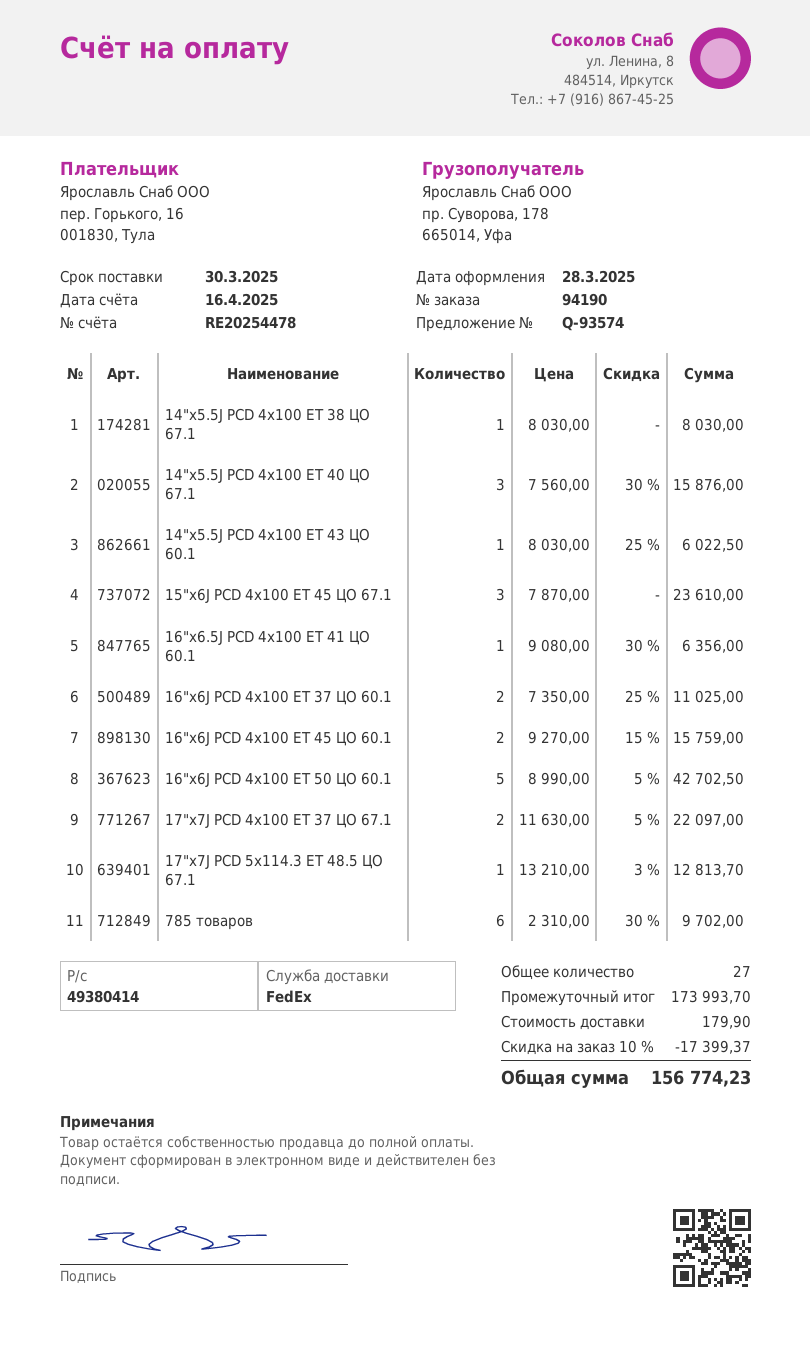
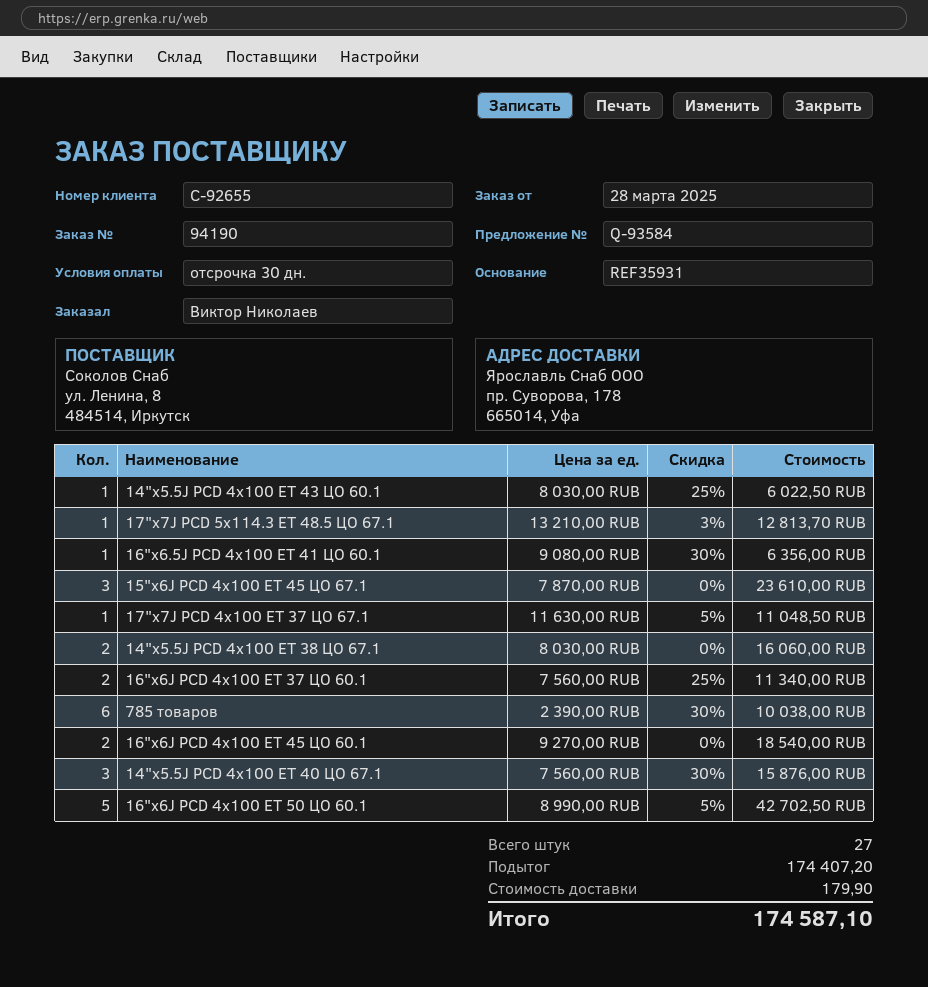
quote number: Q-93574 -> Q-93584
14"x5.5J PCD 4x100 ЕТ 38 ЦО 67.1: 1 x 8030.00 = 8030.00 -> 2 x 8030.00 = 16060.00
16"x6J PCD 4x100 ЕТ 37 ЦО 60.1: 2 x 7350.00 - 25% = 11025.00 -> 2 x 7560.00 - 25% = 11340.00
16"x6J PCD 4x100 ЕТ 45 ЦО 60.1: 2 x 9270.00 - 15% = 15759.00 -> 2 x 9270.00 = 18540.00
17"x7J PCD 4x100 ЕТ 37 ЦО 67.1: 2 x 11630.00 - 5% = 22097.00 -> 1 x 11630.00 - 5% = 11048.50
785 товаров: 6 x 2310.00 - 30% = 9702.00 -> 6 x 2390.00 - 30% = 10038.00
subtotal: 173993.70 -> 174407.20
discount: 10% = 17399.37 -> none
total: 156774.23 -> 174587.10

